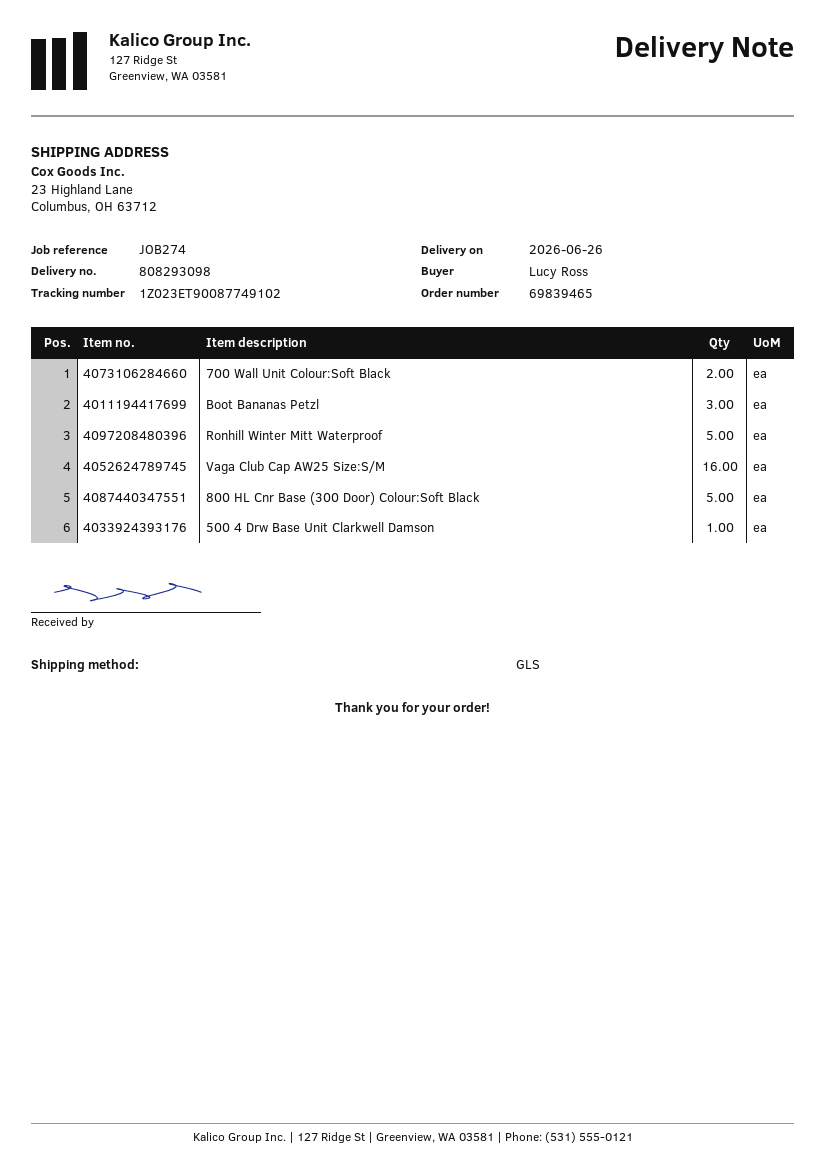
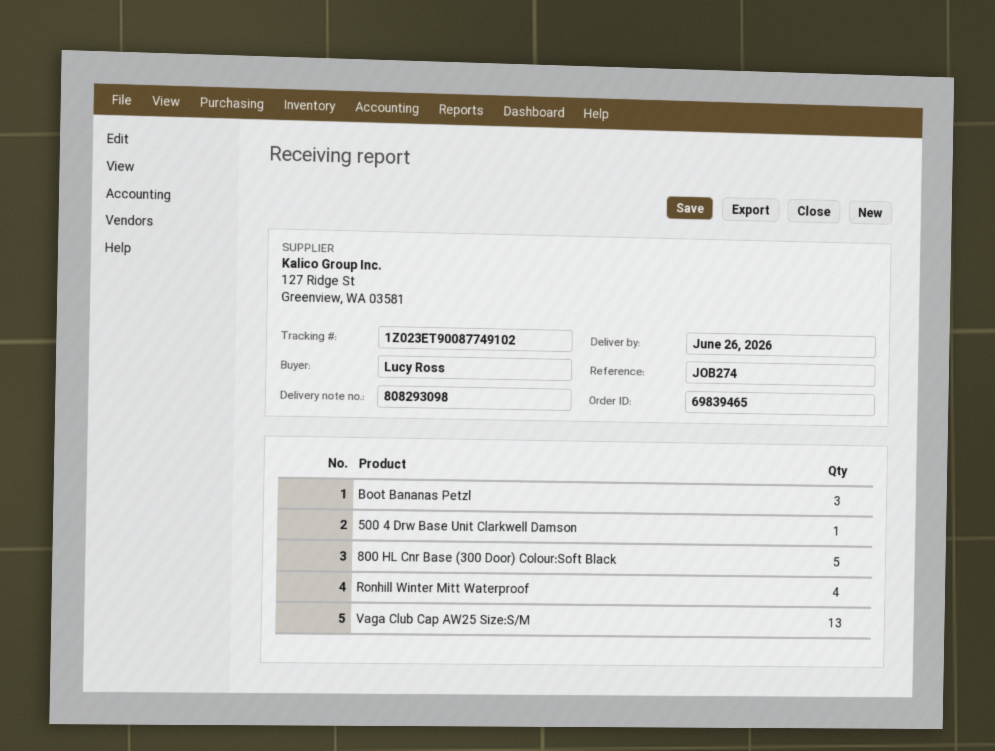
700 Wall Unit Colour:Soft Black: 2 -> none
Ronhill Winter Mitt Waterproof: 5 -> 4
Vaga Club Cap AW25 Size:S/M: 16 -> 13

